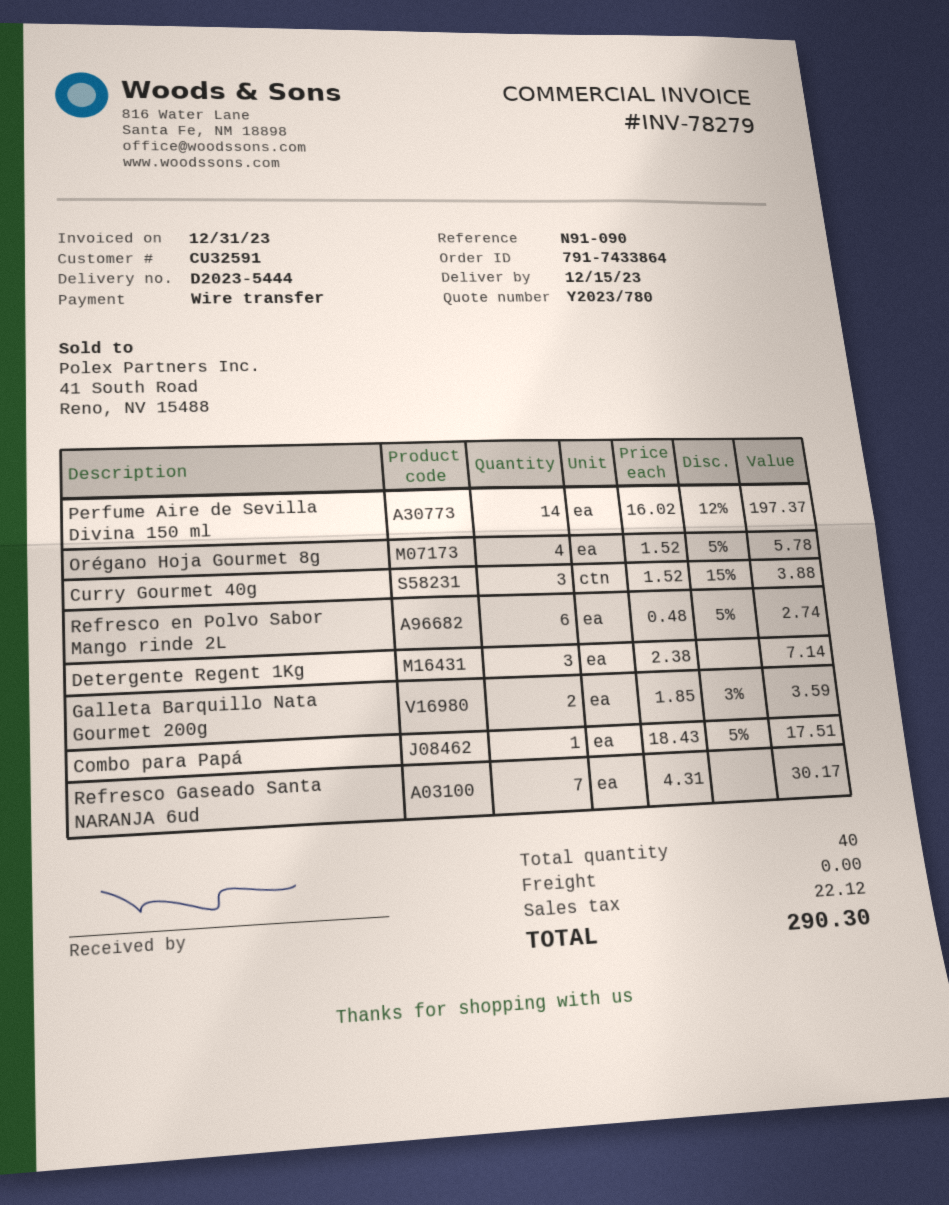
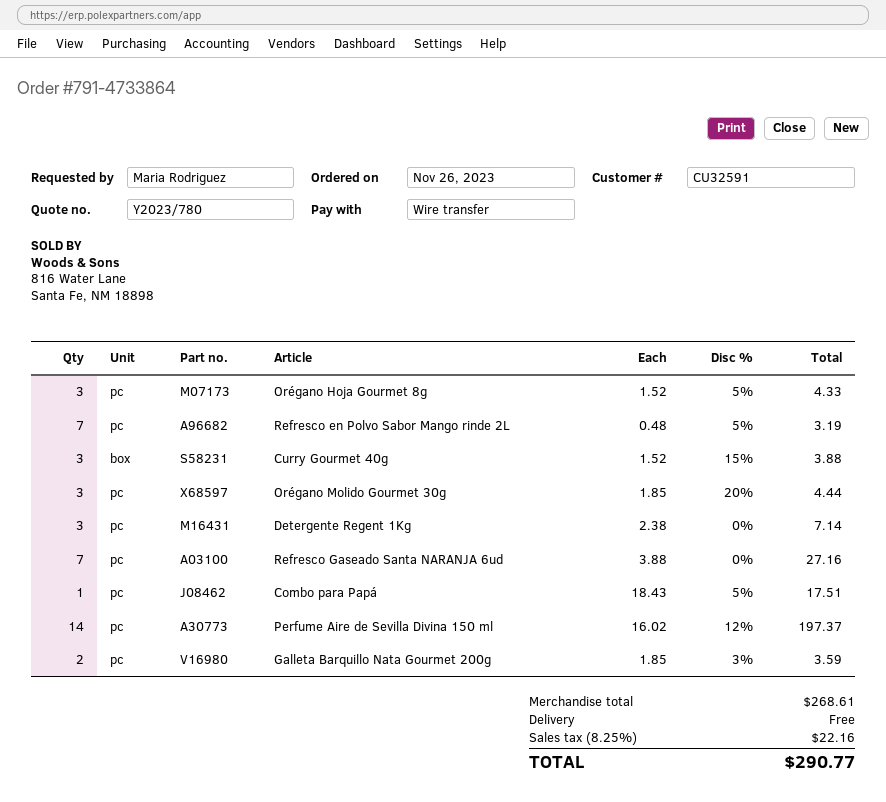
order number: 791-7433864 -> 791-4733864
Orégano Hoja Gourmet 8g: 4 x 1.52 - 5% = 5.78 -> 3 x 1.52 - 5% = 4.33
Refresco en Polvo Sabor Mango rinde 2L: 6 x 0.48 - 5% = 2.74 -> 7 x 0.48 - 5% = 3.19
Refresco Gaseado Santa NARANJA 6ud: 7 x 4.31 = 30.17 -> 7 x 3.88 = 27.16
Orégano Molido Gourmet 30g: none -> 3 x 1.85 - 20% = 4.44
tax: 22.12 -> 22.16
total: 290.30 -> 290.77

